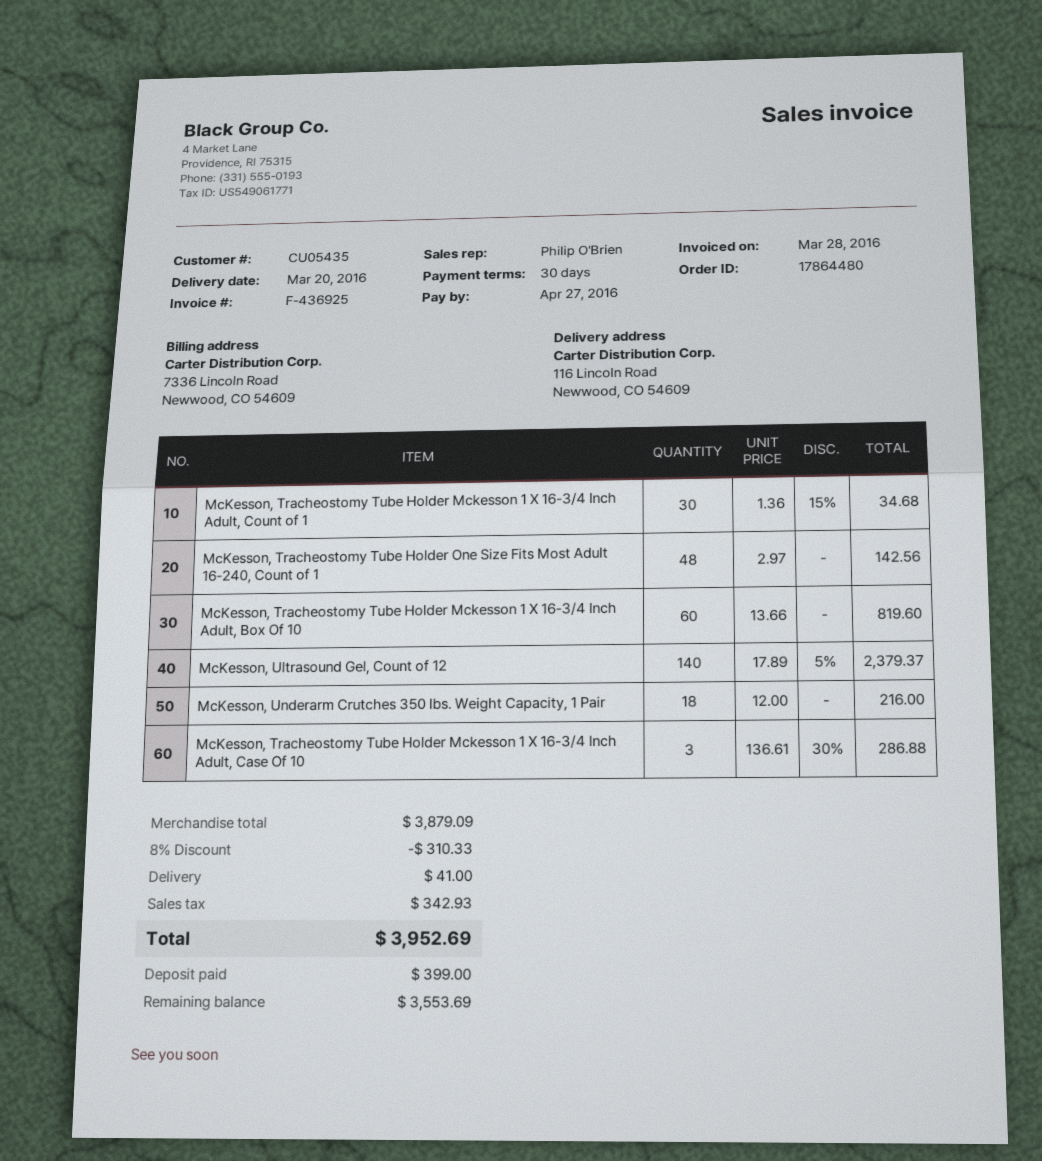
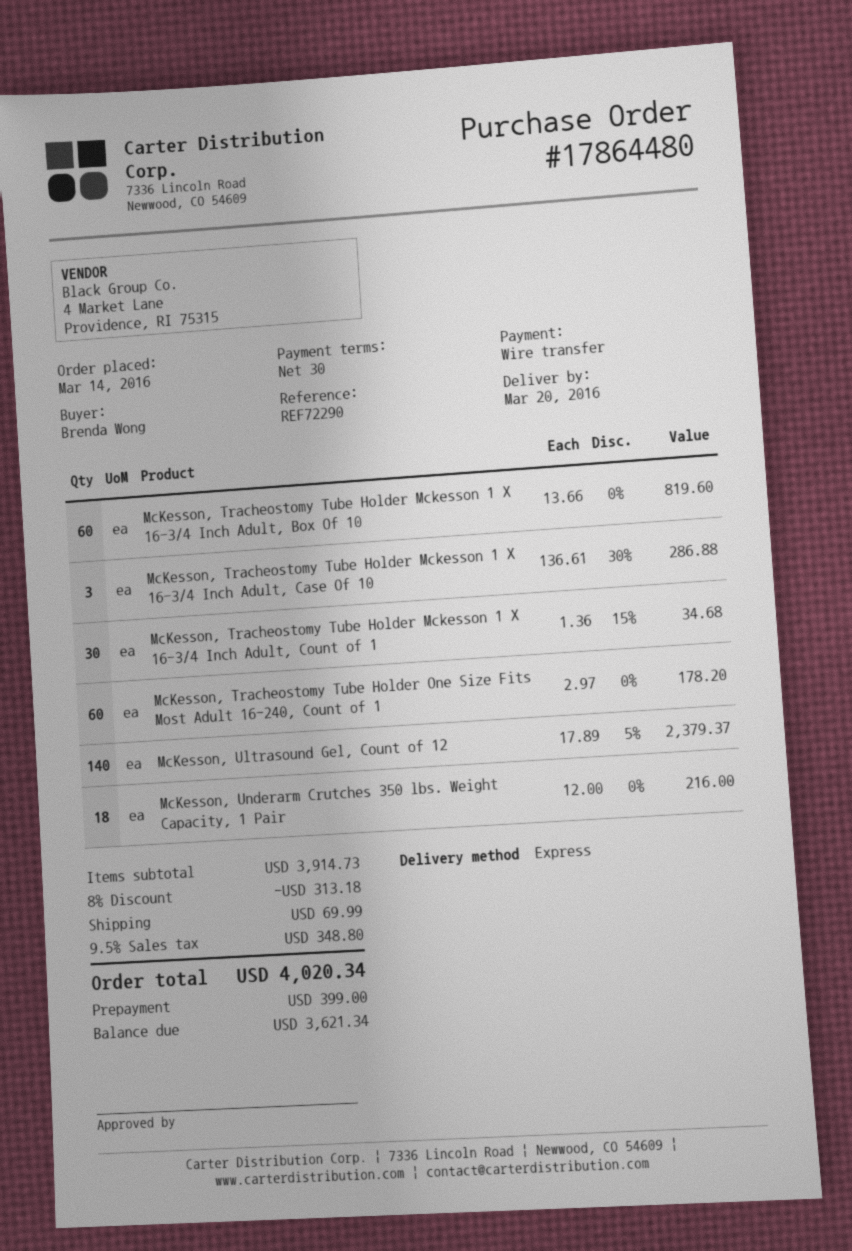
McKesson, Tracheostomy Tube Holder One Size Fits Most Adult 16-240, Count of 1: 48 x 2.97 = 142.56 -> 60 x 2.97 = 178.20
subtotal: 3879.09 -> 3914.73
discount: 8% = 310.33 -> 8% = 313.18
shipping: 41.00 -> 69.99
tax: 342.93 -> 348.80
total: 3952.69 -> 4020.34
balance: 3553.69 -> 3621.34

